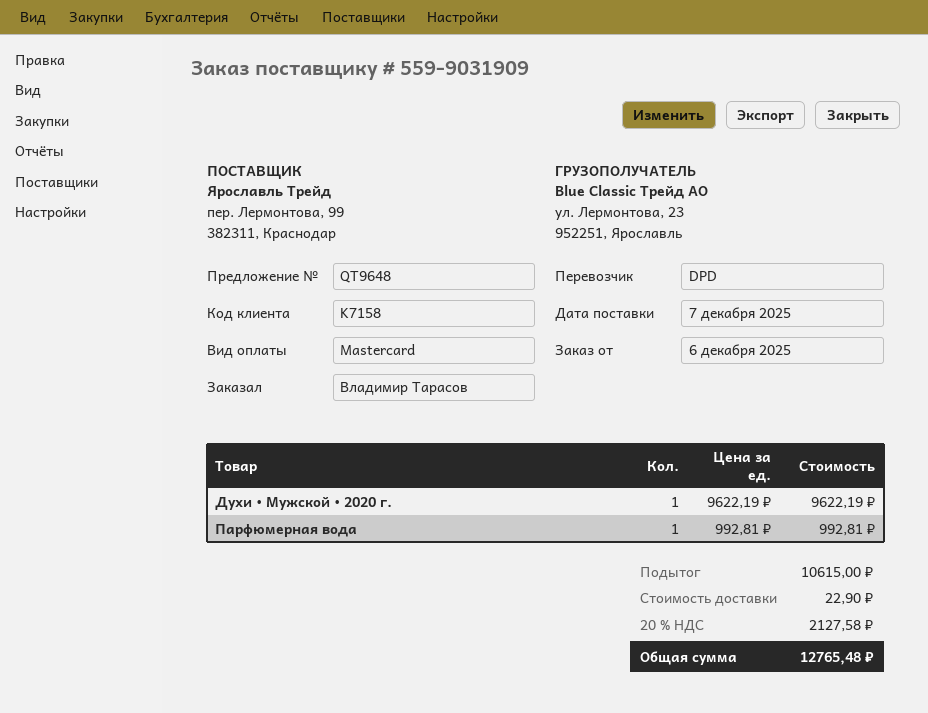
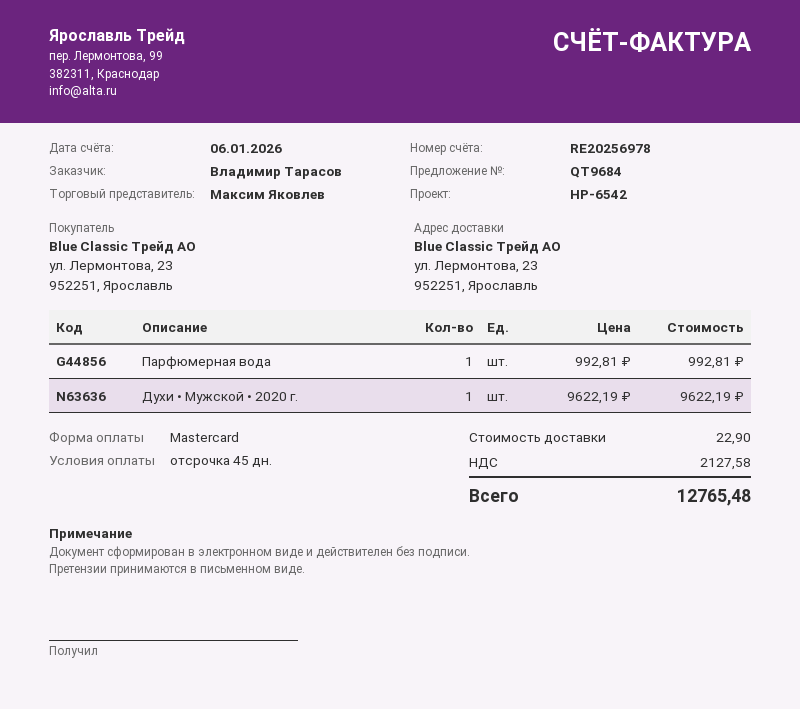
quote number: QT9648 -> QT9684

